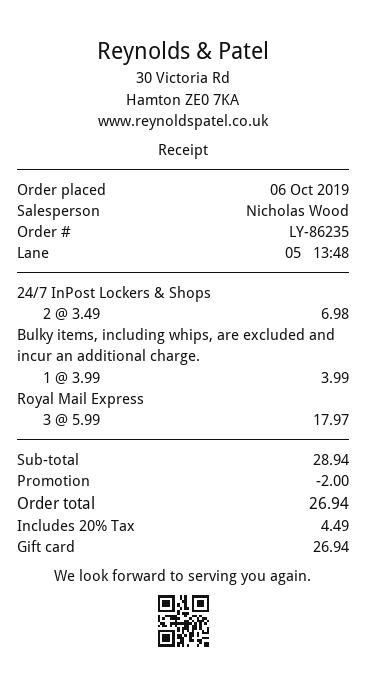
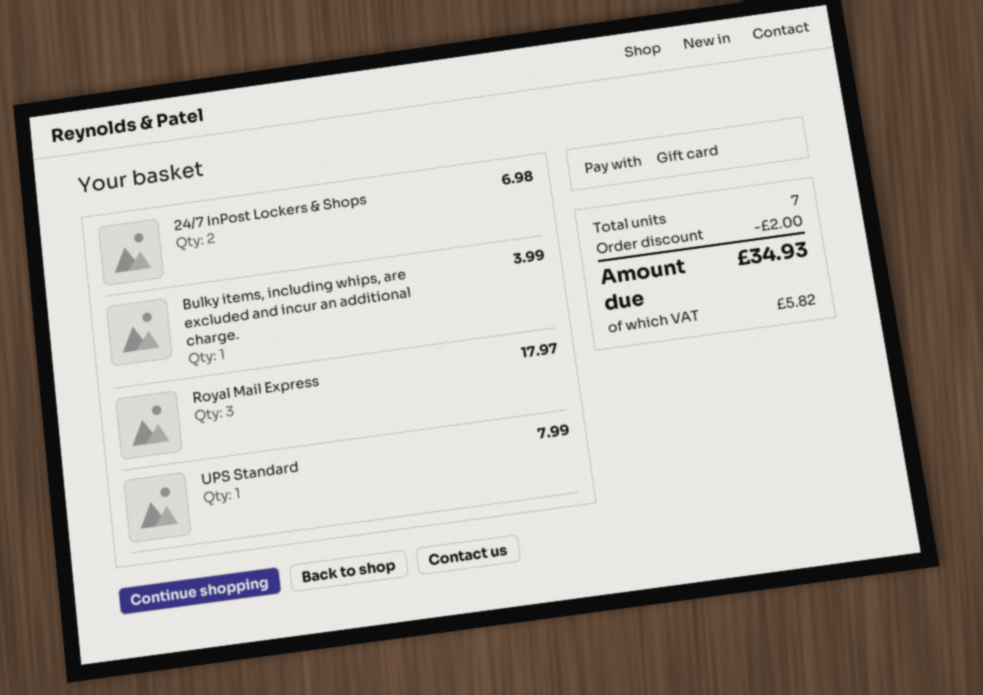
UPS Standard: none -> 1 for 7.99
tax: 4.49 -> 5.82
total: 26.94 -> 34.93

